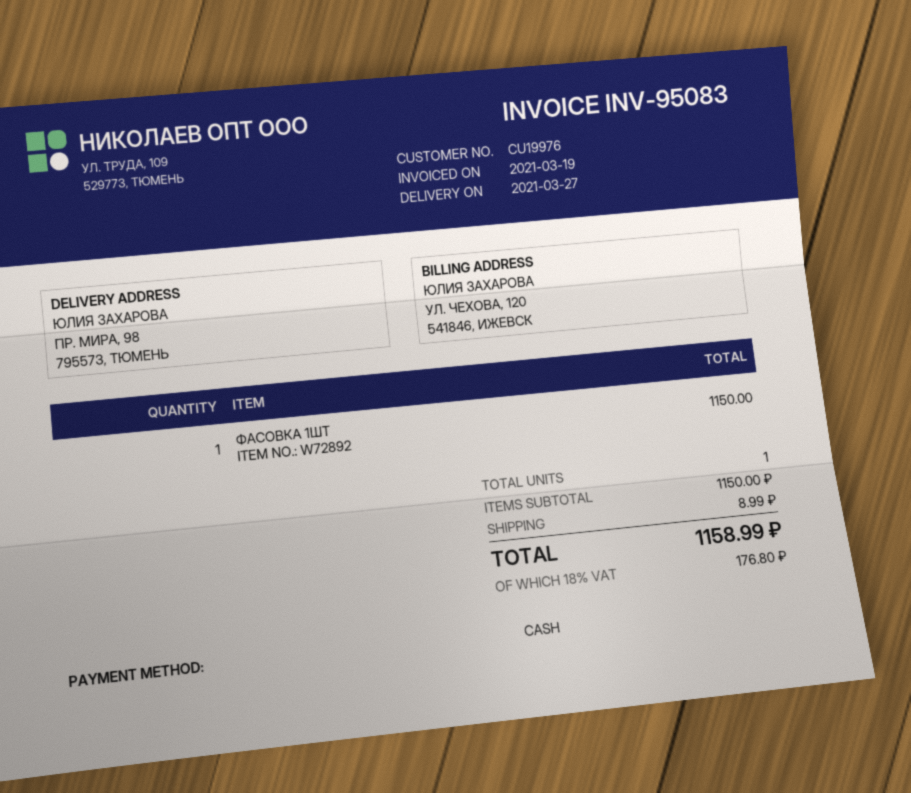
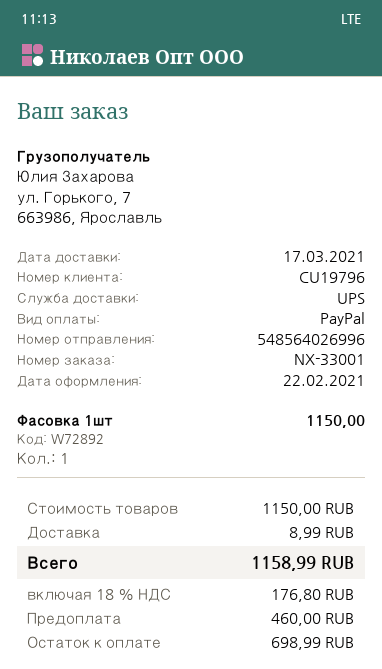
delivery date: 2021-03-27 -> 2021-03-17
customer number: CU19976 -> CU19796
payment method: cash -> PayPal
ship to: ПР. МИРА, 98, 795573, ТЮМЕНЬ -> ул. Горького, 7, 663986, Ярославль

